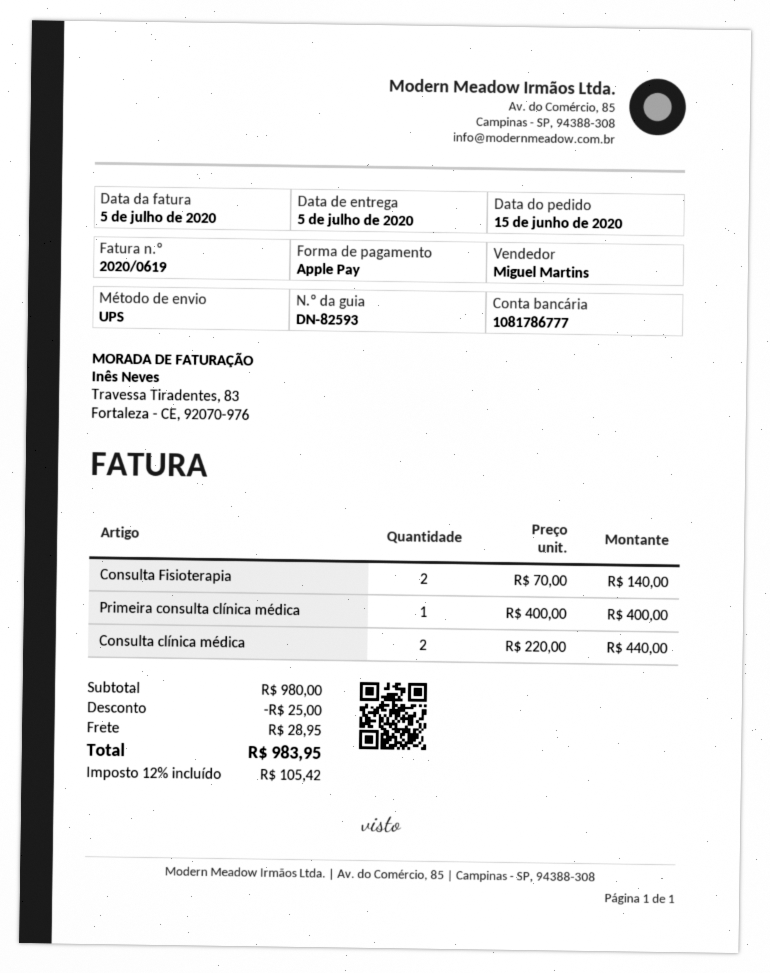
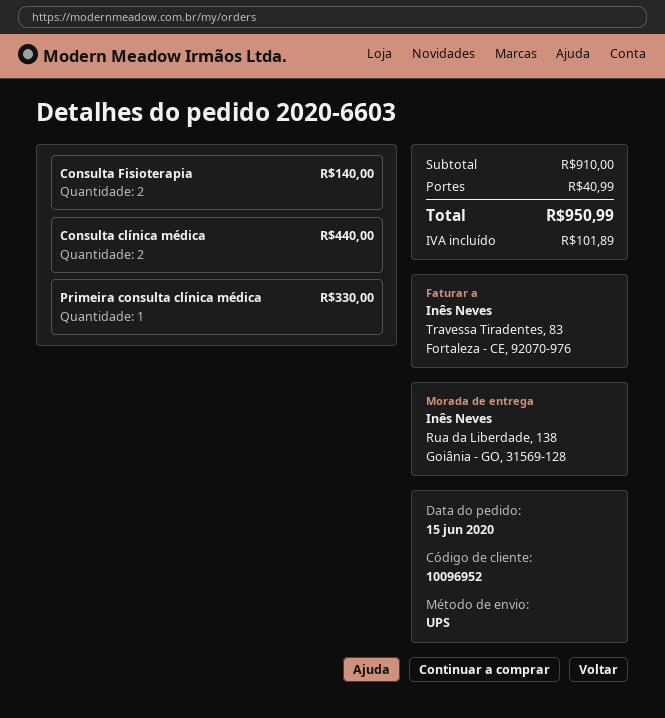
Primeira consulta clínica médica: 1 for 400.00 -> 1 for 330.00
subtotal: 980.00 -> 910.00
discount: 25.00 -> none
shipping: 28.95 -> 40.99
tax: 105.42 -> 101.89
total: 983.95 -> 950.99

